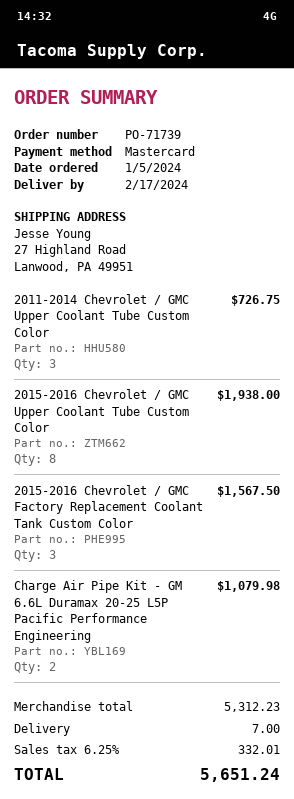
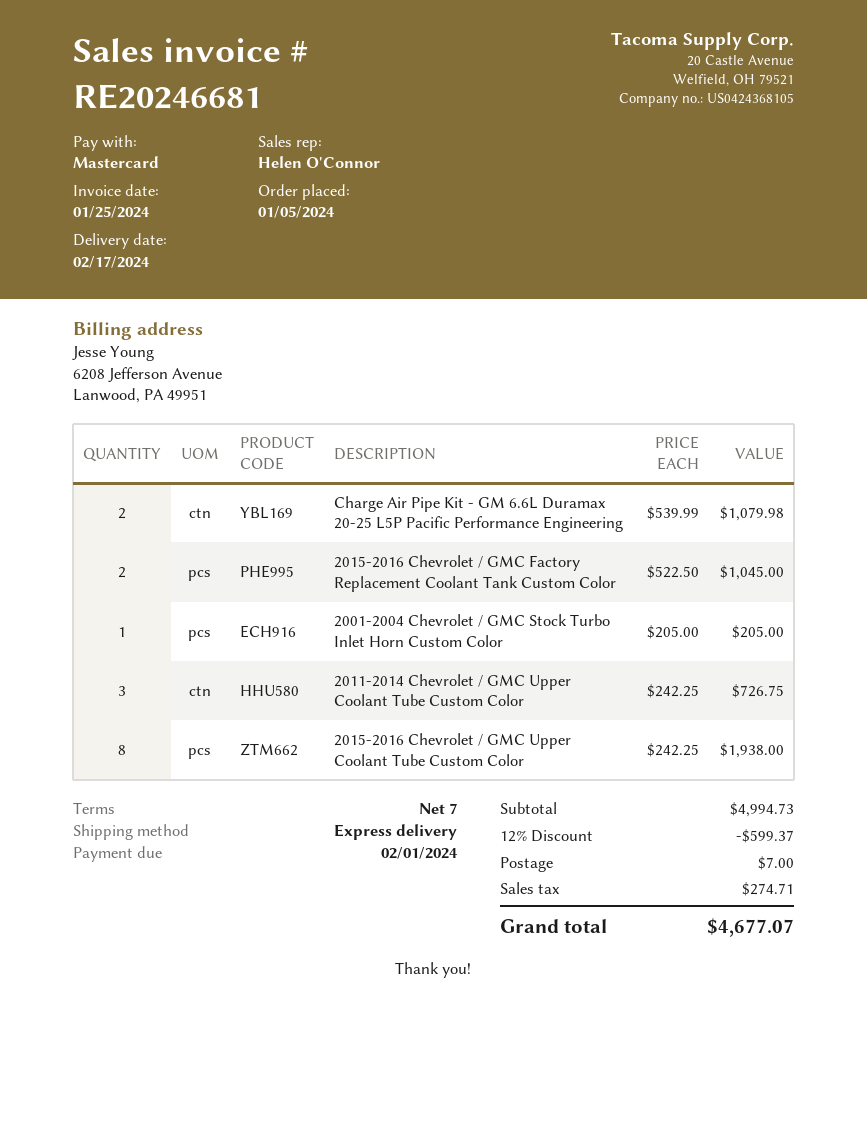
2015-2016 Chevrolet / GMC Factory Replacement Coolant Tank Custom Color: 3 for 1567.50 -> 2 for 1045.00
2001-2004 Chevrolet / GMC Stock Turbo Inlet Horn Custom Color: none -> 1 for 205.00
subtotal: 5312.23 -> 4994.73
discount: none -> 12% = 599.37
tax: 332.01 -> 274.71
total: 5651.24 -> 4677.07

